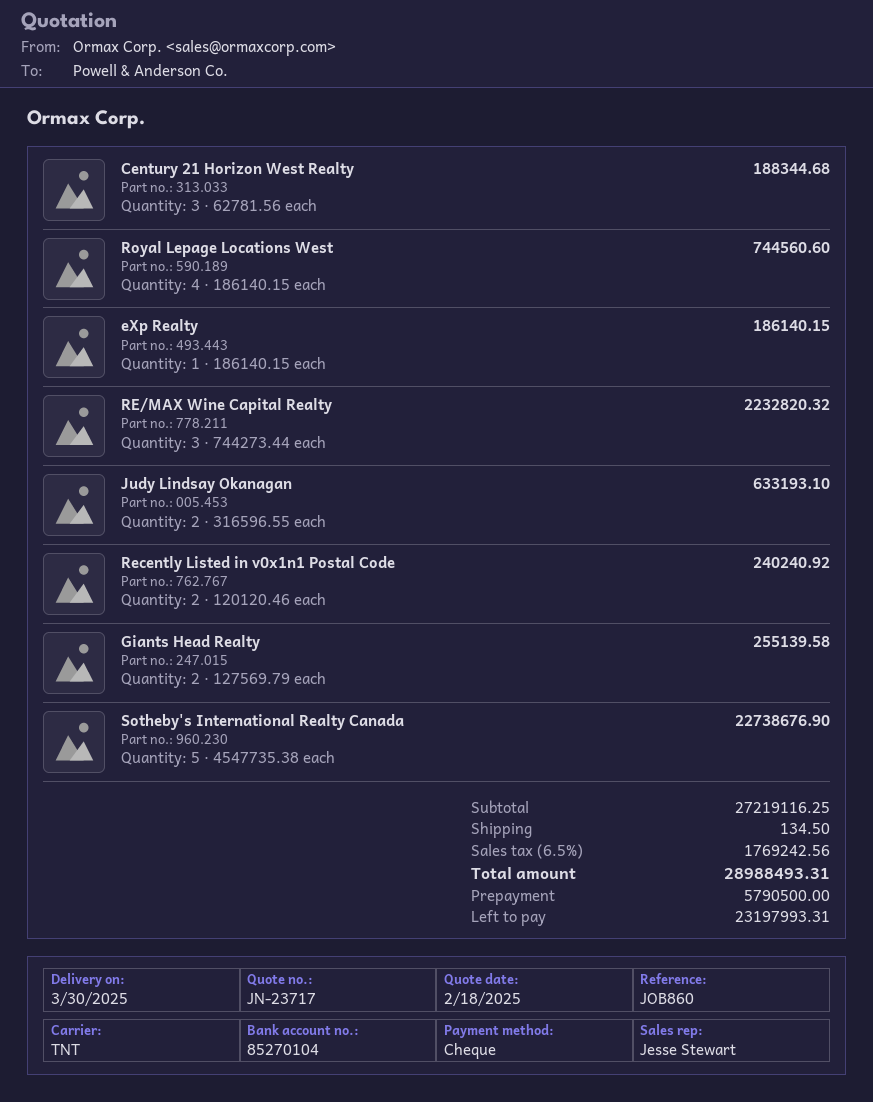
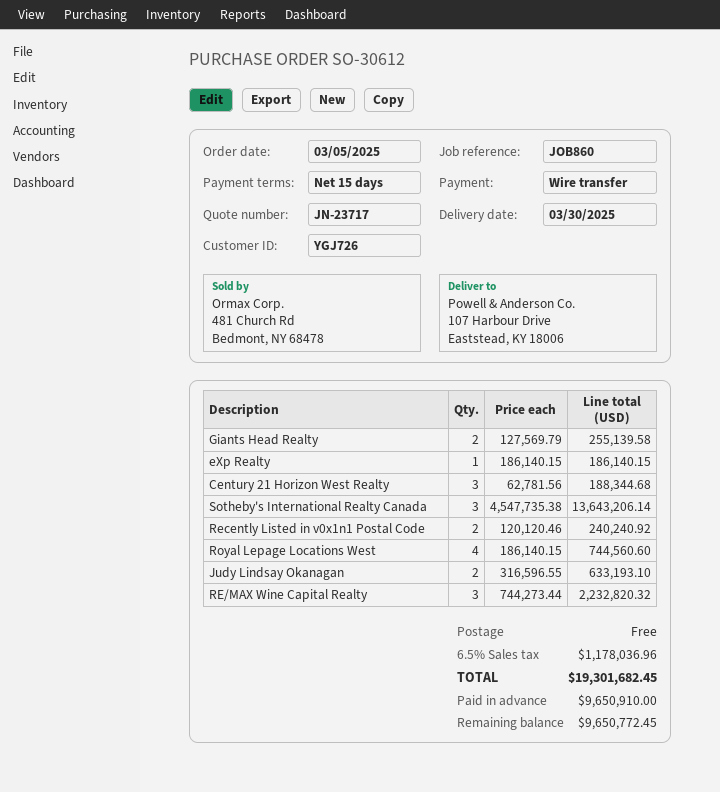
payment method: cheque -> bank transfer
Sotheby's International Realty Canada: 5 x 4547735.38 = 22738676.90 -> 3 x 4547735.38 = 13643206.14
shipping: 134.50 -> 0.00
tax: 6.5% = 1769242.56 -> 6.5% = 1178036.96
total: 28988493.31 -> 19301682.45
deposit: 5790500.00 -> 9650910.00
balance: 23197993.31 -> 9650772.45

